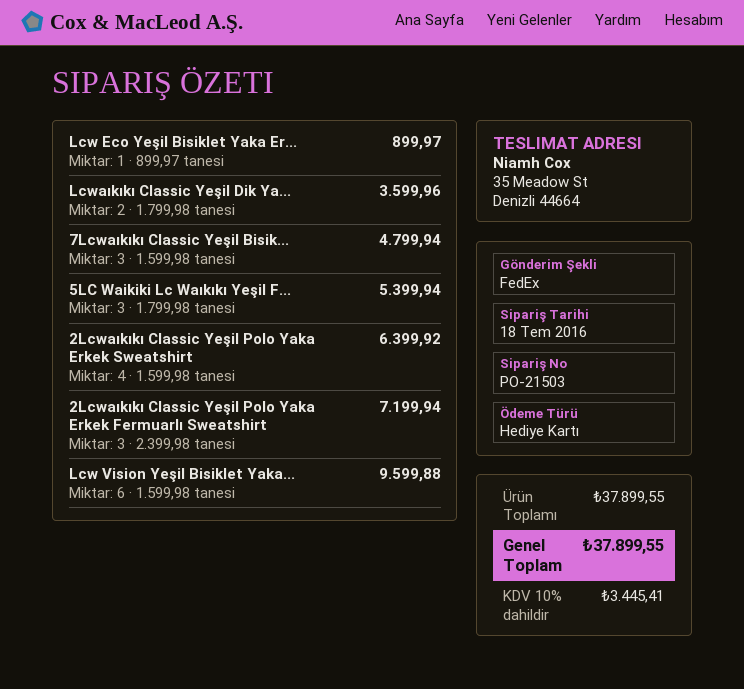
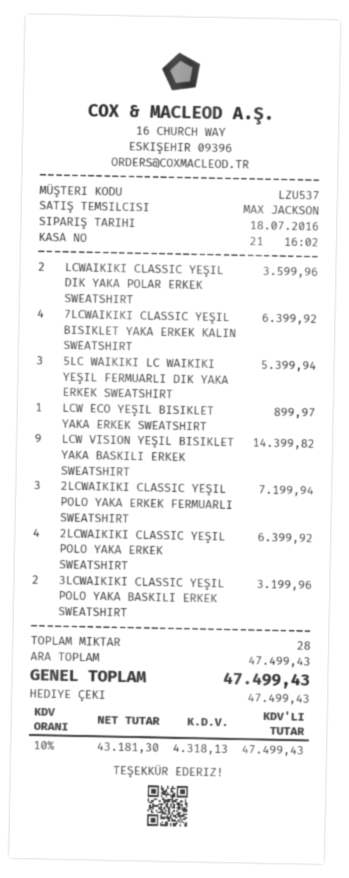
7Lcwaıkıkı Classic Yeşil Bisik...: 3 for 4799.94 -> 4 for 6399.92
Lcw Vision Yeşil Bisiklet Yaka...: 6 for 9599.88 -> 9 for 14399.82
3LCWAIKIKI CLASSIC YEŞIL POLO YAKA BASKILI ERKEK SWEATSHIRT: none -> 2 for 3199.96
subtotal: 37899.55 -> 47499.43
tax: 10% = 3445.41 -> 10% = 4318.13
total: 37899.55 -> 47499.43

